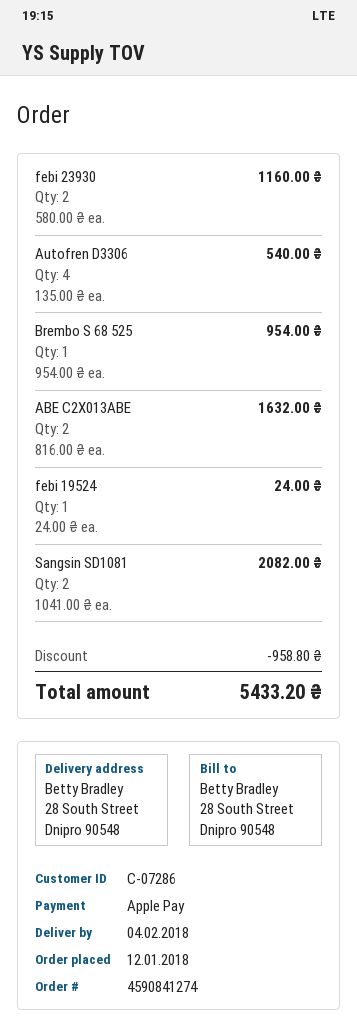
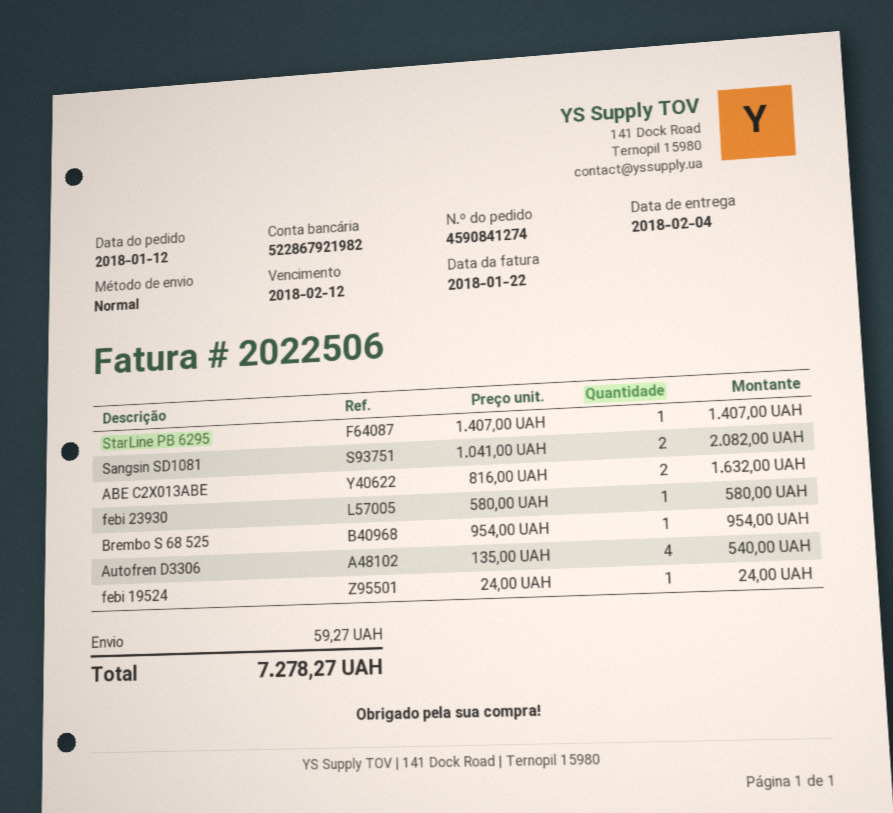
febi 23930: 2 x 580.00 = 1160.00 -> 1 x 580.00 = 580.00
StarLine PB 6295: none -> 1 x 1407.00 = 1407.00
discount: 958.80 -> none
shipping: none -> 59.27
total: 5433.20 -> 7278.27

